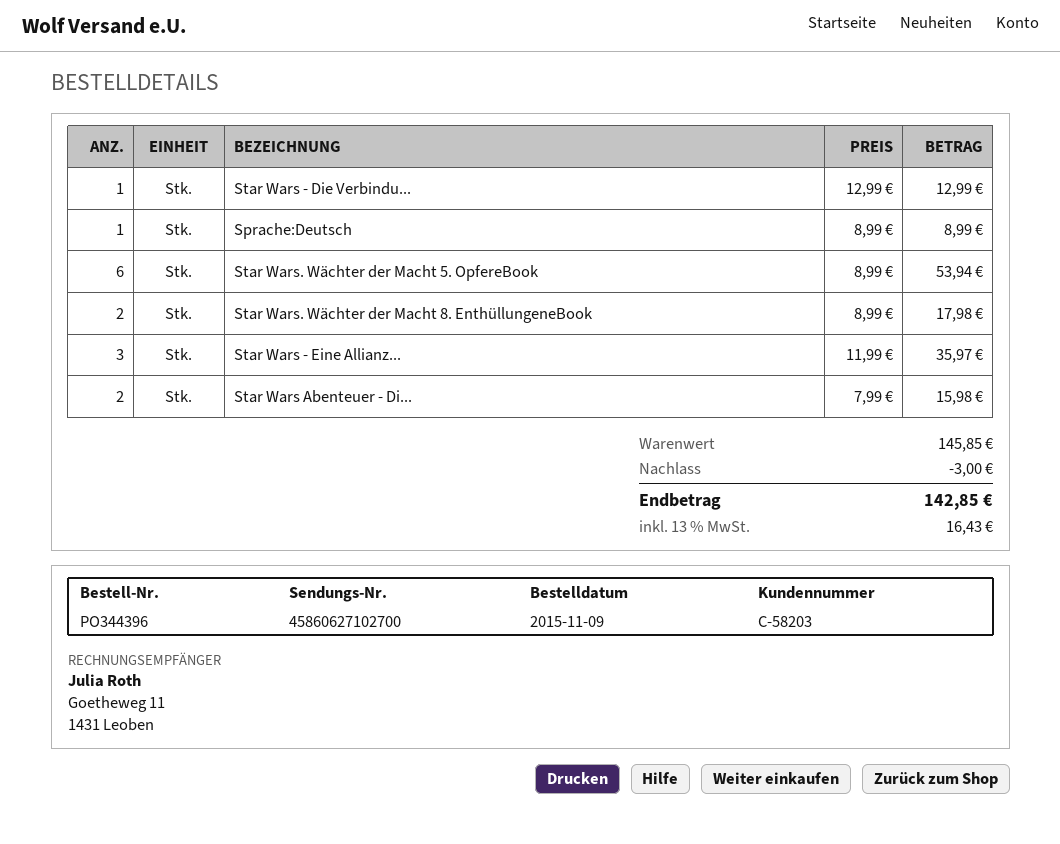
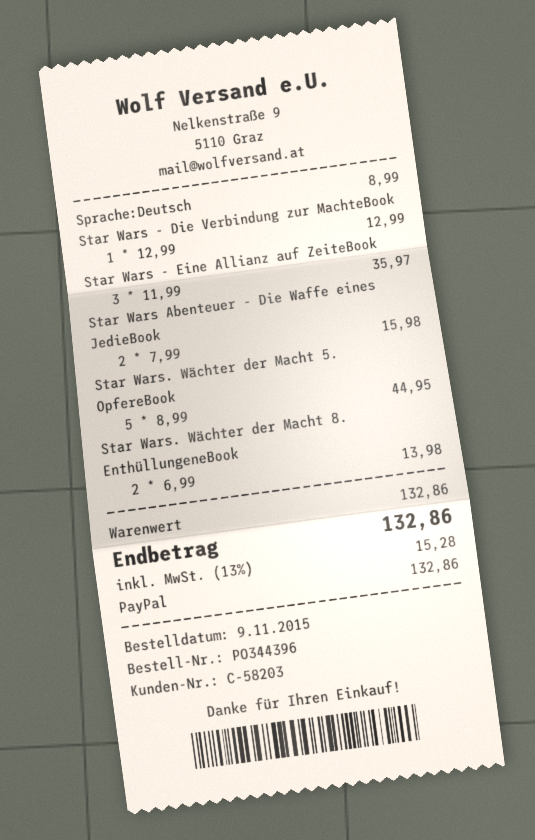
Star Wars. Wächter der Macht 5. OpfereBook: 6 x 8.99 = 53.94 -> 5 x 8.99 = 44.95
Star Wars. Wächter der Macht 8. EnthüllungeneBook: 2 x 8.99 = 17.98 -> 2 x 6.99 = 13.98
subtotal: 145.85 -> 132.86
discount: 3.00 -> none
tax: 13% = 16.43 -> 13% = 15.28
total: 142.85 -> 132.86

